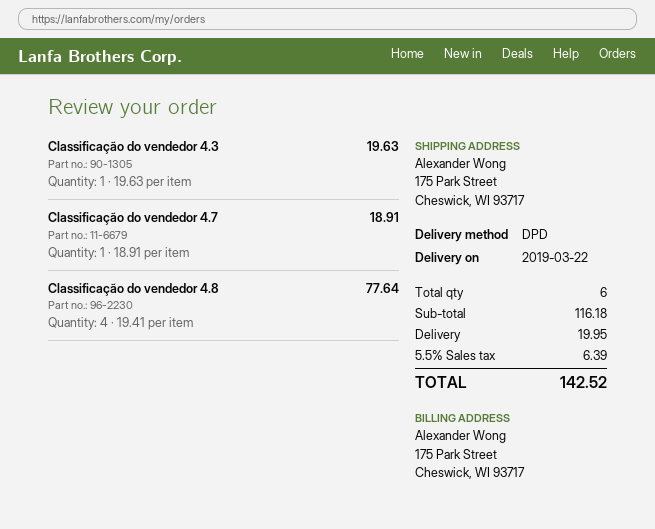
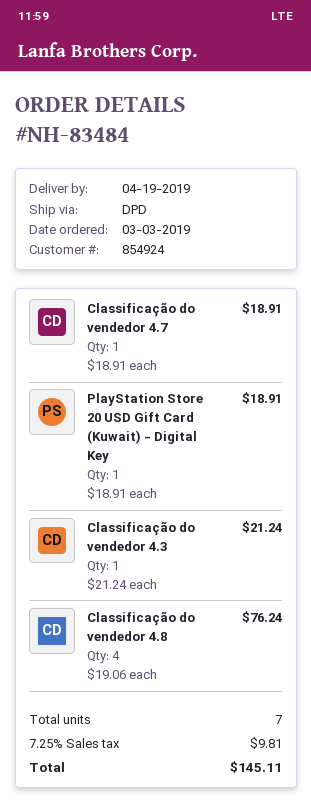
delivery date: 2019-03-22 -> 2019-04-19
Classificação do vendedor 4.3: 1 x 19.63 = 19.63 -> 1 x 21.24 = 21.24
Classificação do vendedor 4.8: 4 x 19.41 = 77.64 -> 4 x 19.06 = 76.24
PlayStation Store 20 USD Gift Card (Kuwait) - Digital Key: none -> 1 x 18.91 = 18.91
total quantity: 6 -> 7
shipping: 19.95 -> none
tax: 5.5% = 6.39 -> 7.25% = 9.81
total: 142.52 -> 145.11

